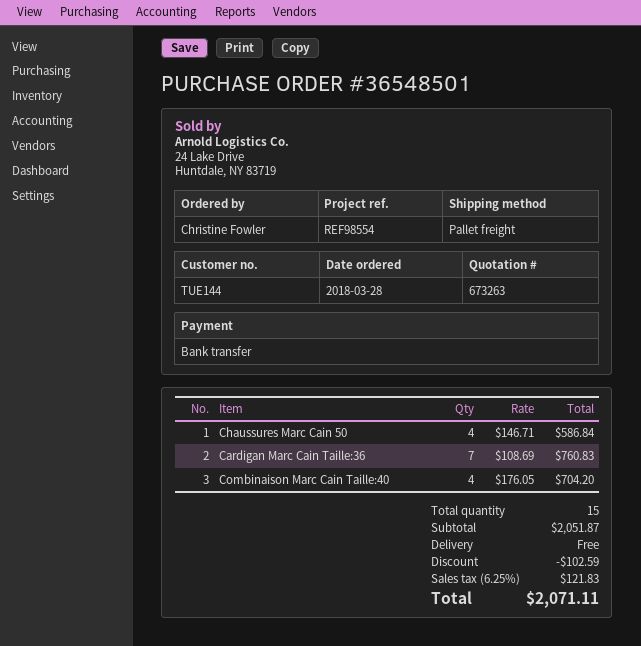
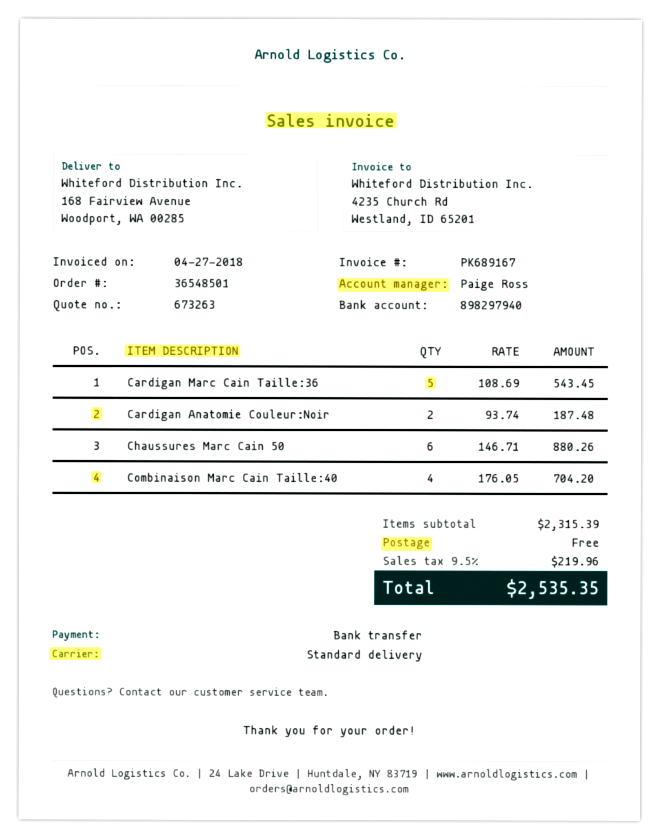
shipping method: pallet freight -> standard
Chaussures Marc Cain 50: 4 x 146.71 = 586.84 -> 6 x 146.71 = 880.26
Cardigan Marc Cain Taille:36: 7 x 108.69 = 760.83 -> 5 x 108.69 = 543.45
Cardigan Anatomie Couleur:Noir: none -> 2 x 93.74 = 187.48
subtotal: 2051.87 -> 2315.39
discount: 102.59 -> none
tax: 6.25% = 121.83 -> 9.5% = 219.96
total: 2071.11 -> 2535.35

